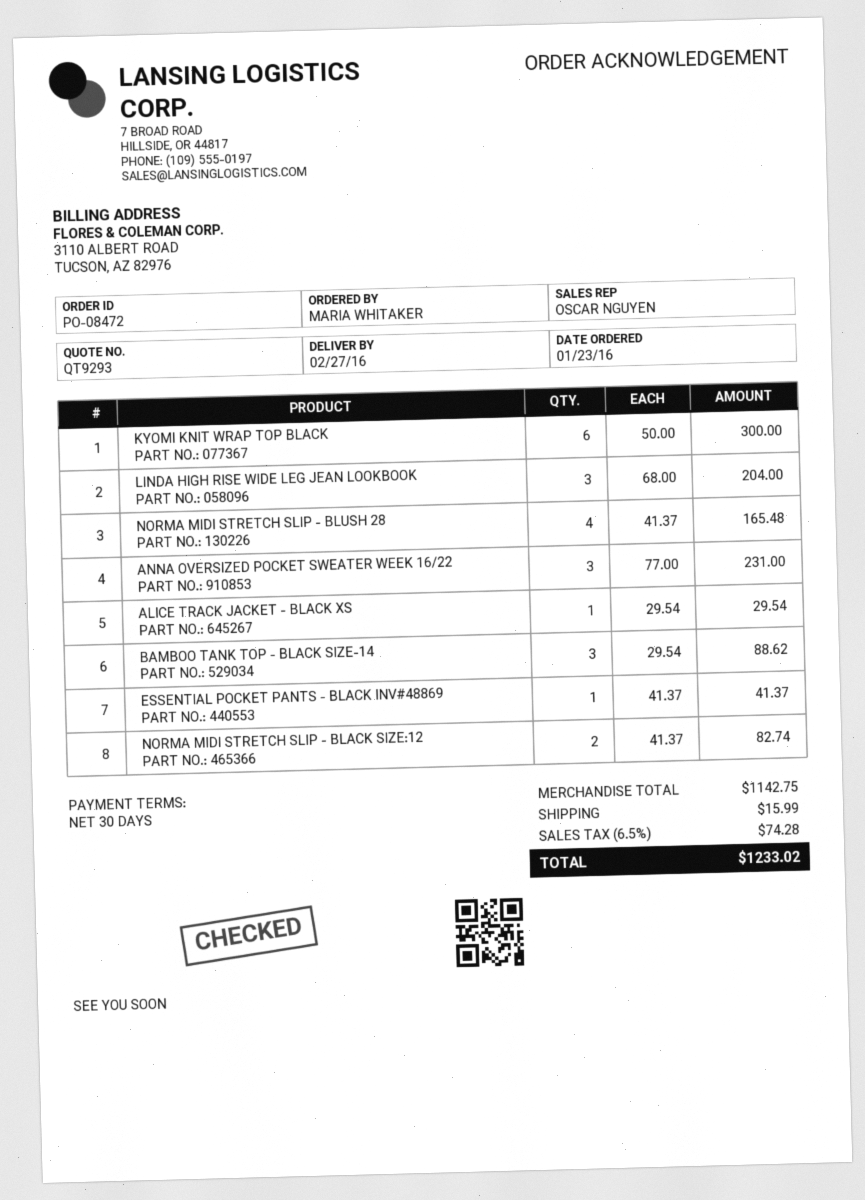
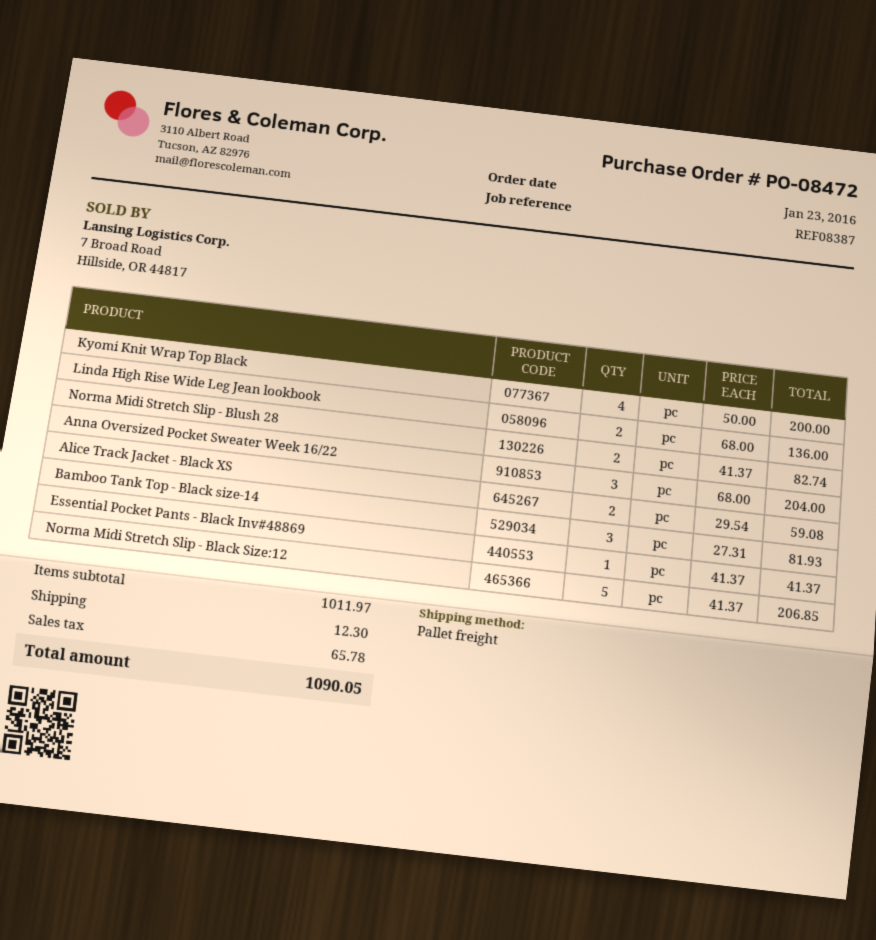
KYOMI KNIT WRAP TOP BLACK: 6 x 50.00 = 300.00 -> 4 x 50.00 = 200.00
LINDA HIGH RISE WIDE LEG JEAN LOOKBOOK: 3 x 68.00 = 204.00 -> 2 x 68.00 = 136.00
NORMA MIDI STRETCH SLIP - BLUSH 28: 4 x 41.37 = 165.48 -> 2 x 41.37 = 82.74
ANNA OVERSIZED POCKET SWEATER WEEK 16/22: 3 x 77.00 = 231.00 -> 3 x 68.00 = 204.00
ALICE TRACK JACKET - BLACK XS: 1 x 29.54 = 29.54 -> 2 x 29.54 = 59.08
BAMBOO TANK TOP - BLACK SIZE-14: 3 x 29.54 = 88.62 -> 3 x 27.31 = 81.93
NORMA MIDI STRETCH SLIP - BLACK SIZE:12: 2 x 41.37 = 82.74 -> 5 x 41.37 = 206.85
subtotal: 1142.75 -> 1011.97
shipping: 15.99 -> 12.30
tax: 74.28 -> 65.78
total: 1233.02 -> 1090.05

